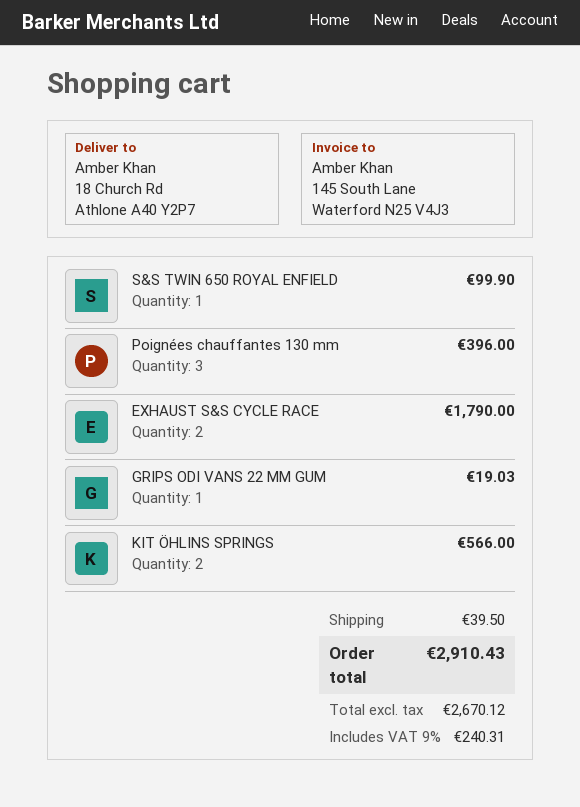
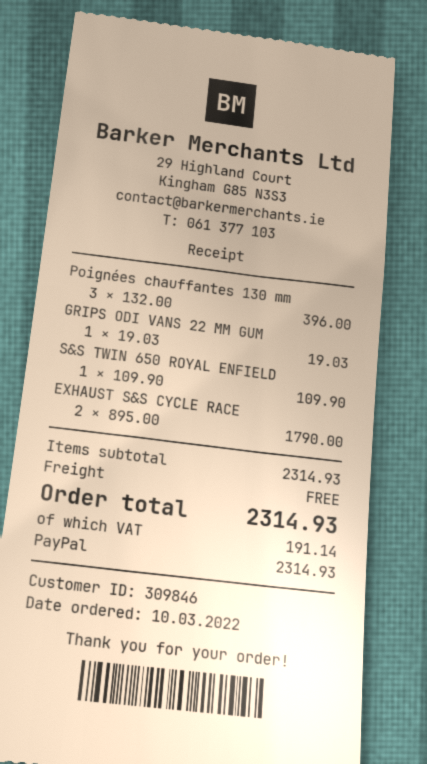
S&S TWIN 650 ROYAL ENFIELD: 1 for 99.90 -> 1 for 109.90
KIT ÖHLINS SPRINGS: 2 for 566.00 -> none
shipping: 39.50 -> 0.00
tax: 240.31 -> 191.14
total: 2910.43 -> 2314.93

